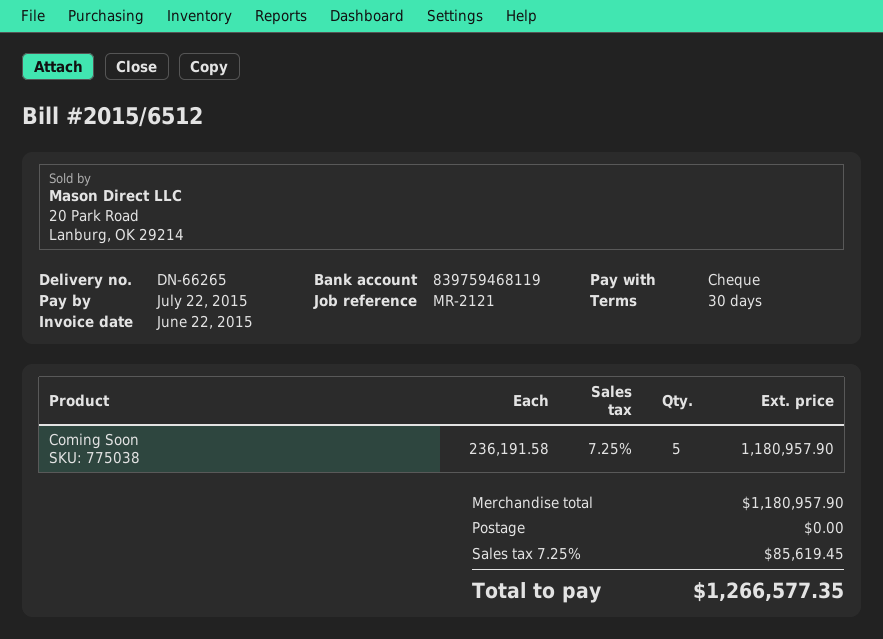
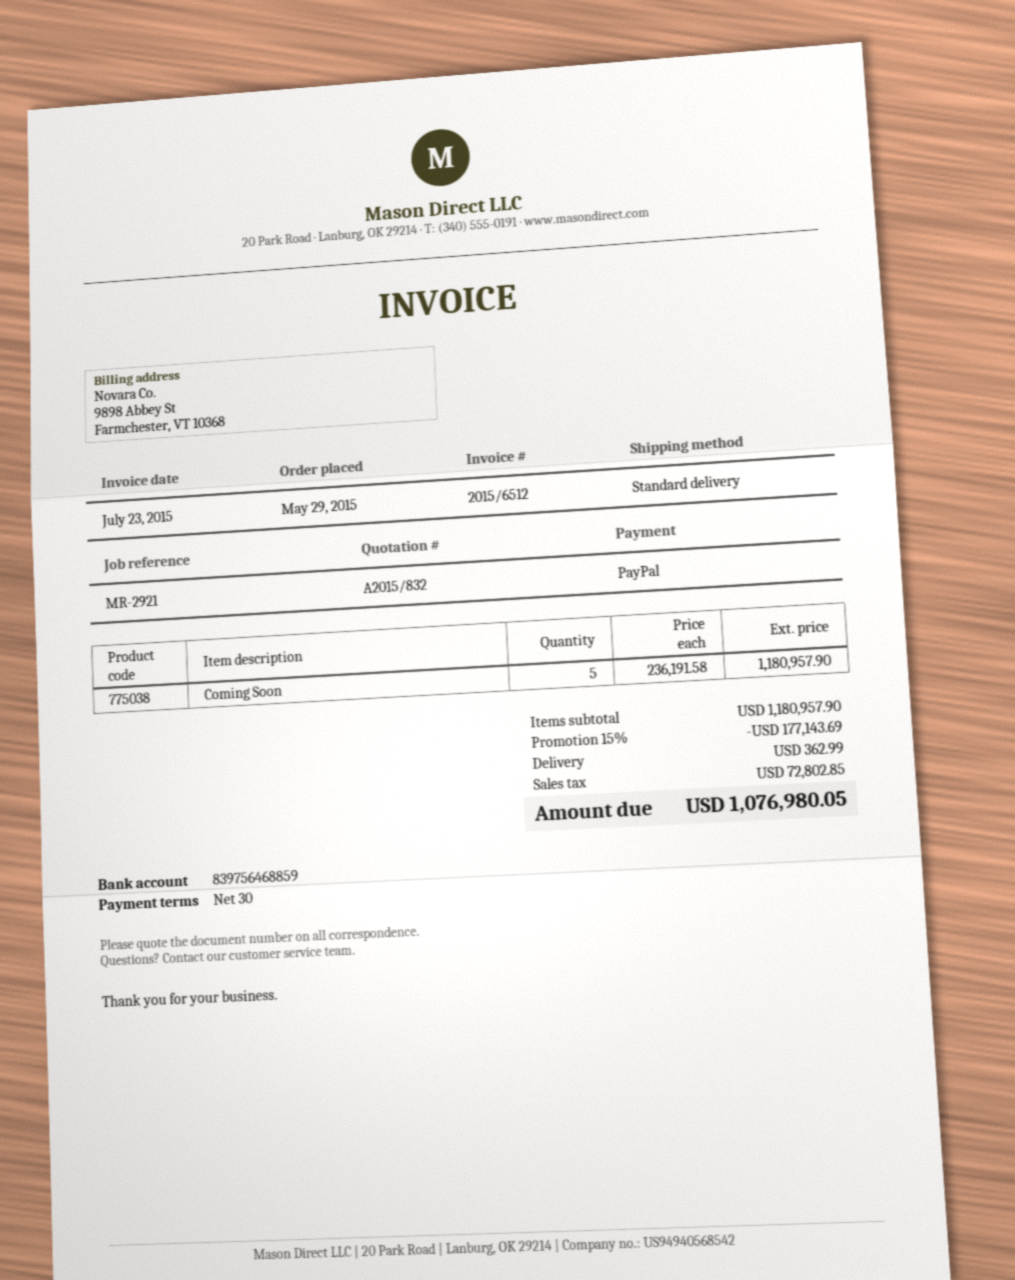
invoice date: 2015-06-22 -> 2015-07-23
reference: MR-2121 -> MR-2921
payment method: cheque -> PayPal
bank account: 839759468119 -> 839756468859
discount: none -> 15% = 177143.69
shipping: 0.00 -> 362.99
tax: 85619.45 -> 72802.85
total: 1266577.35 -> 1076980.05

